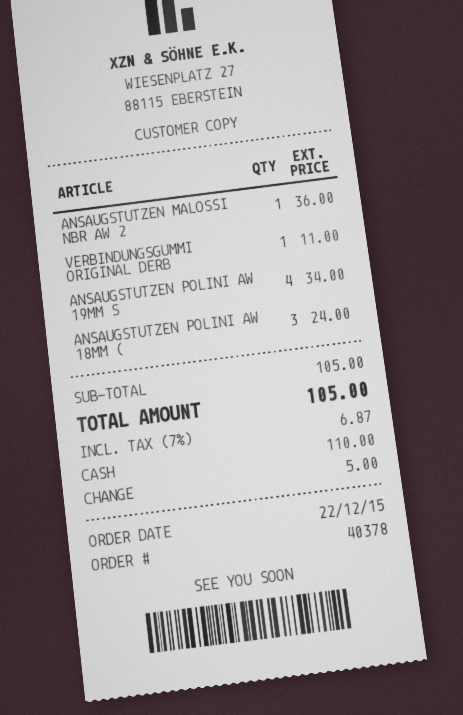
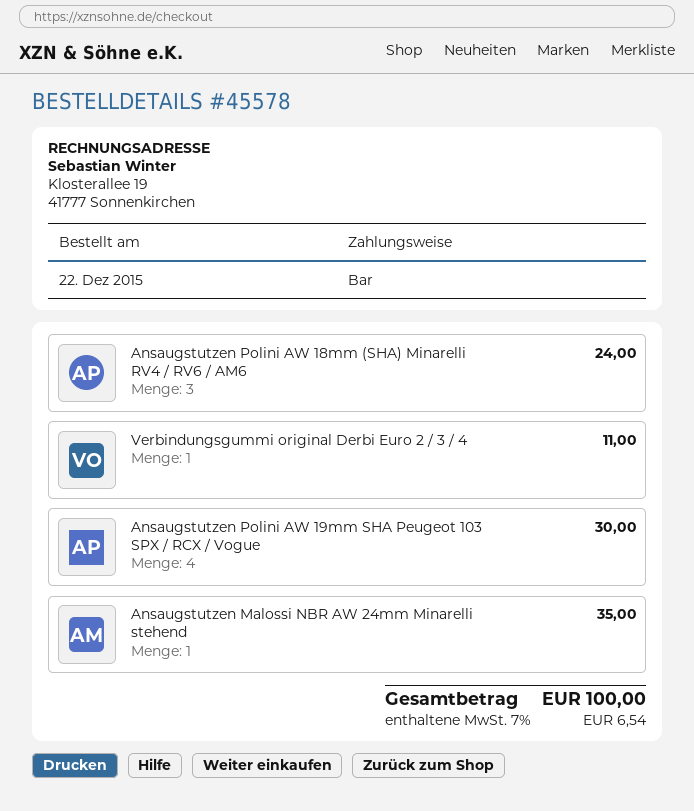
order number: 40378 -> 45578
ANSAUGSTUTZEN MALOSSI NBR AW 2: 1 for 36.00 -> 1 for 35.00
ANSAUGSTUTZEN POLINI AW 19MM S: 4 for 34.00 -> 4 for 30.00
tax: 7% = 6.87 -> 7% = 6.54
total: 105.00 -> 100.00

